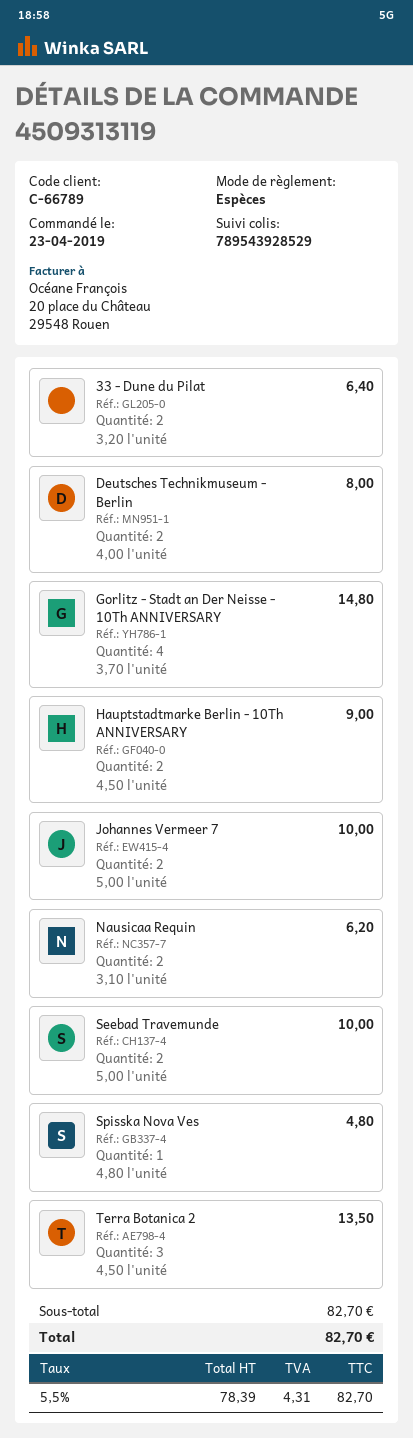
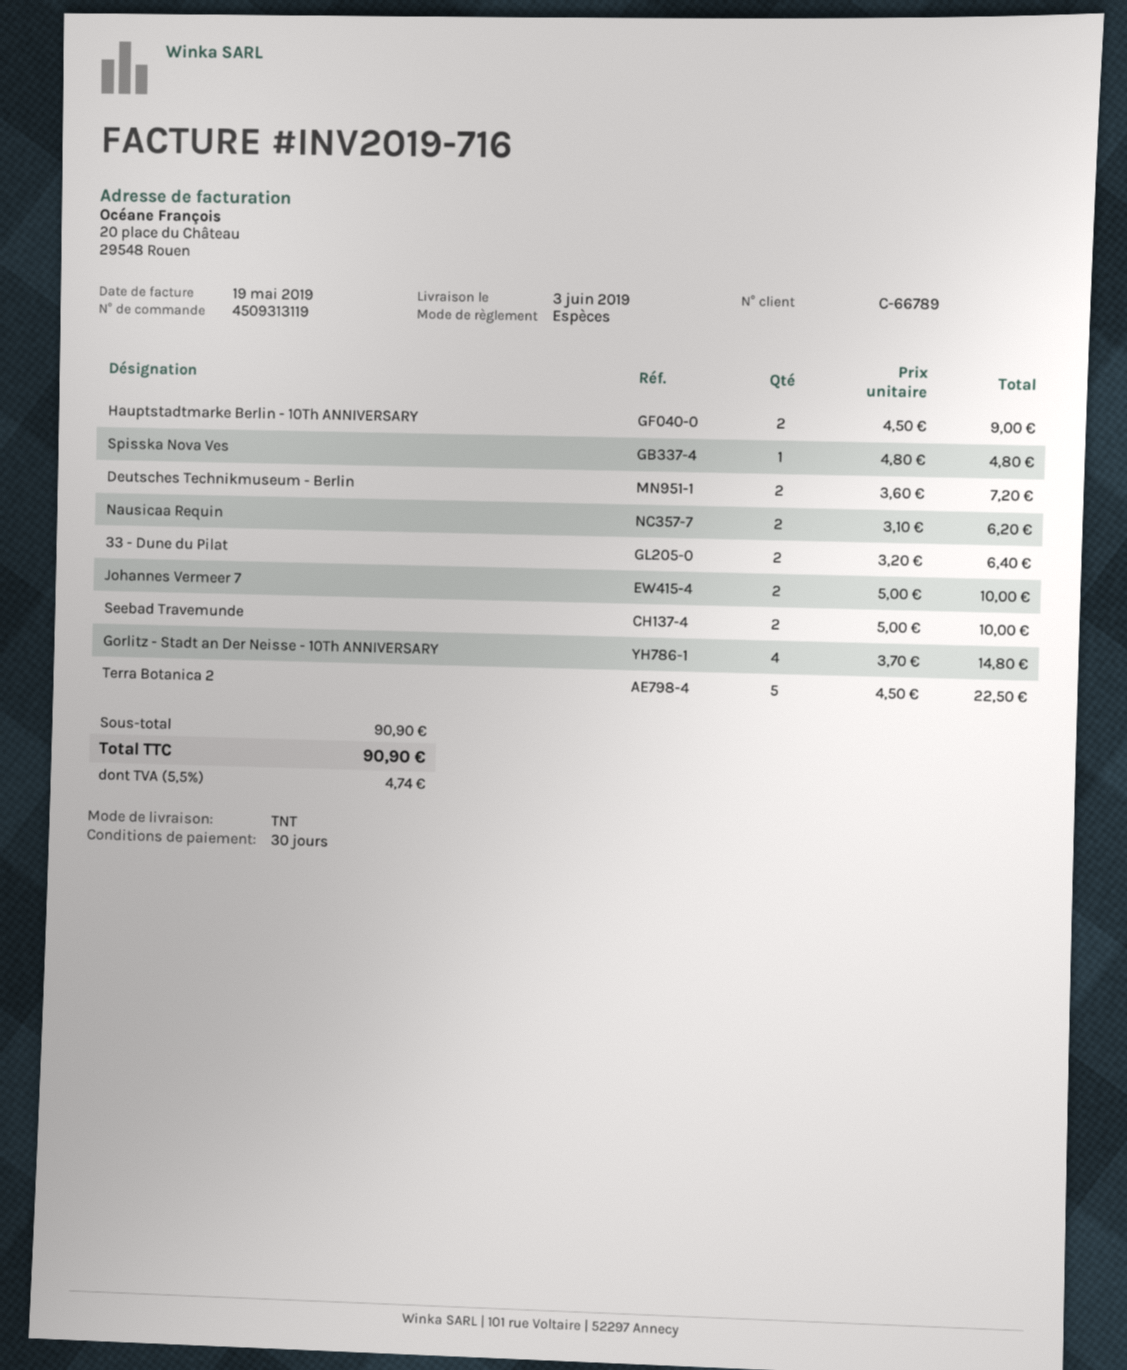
Deutsches Technikmuseum - Berlin: 2 x 4.00 = 8.00 -> 2 x 3.60 = 7.20
Terra Botanica 2: 3 x 4.50 = 13.50 -> 5 x 4.50 = 22.50
subtotal: 82.70 -> 90.90
tax: 5.5% = 4.31 -> 5.5% = 4.74
total: 82.70 -> 90.90

